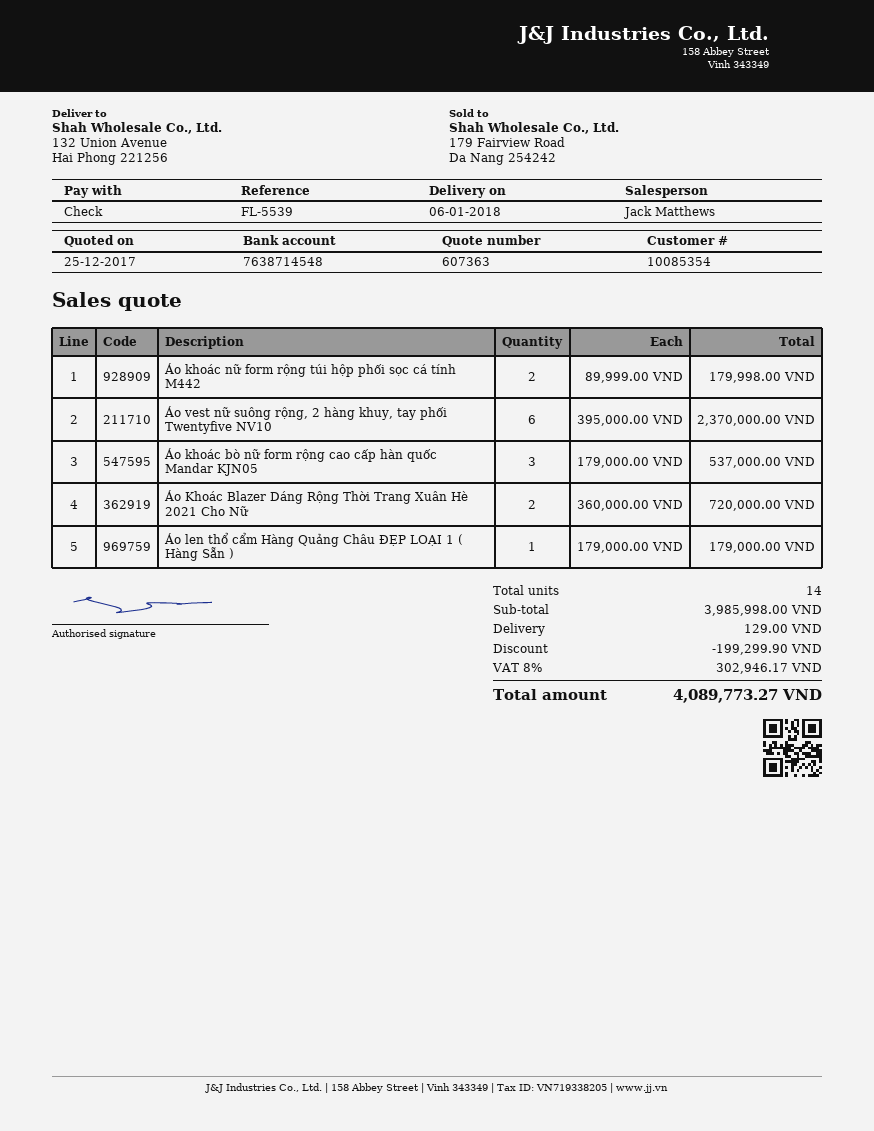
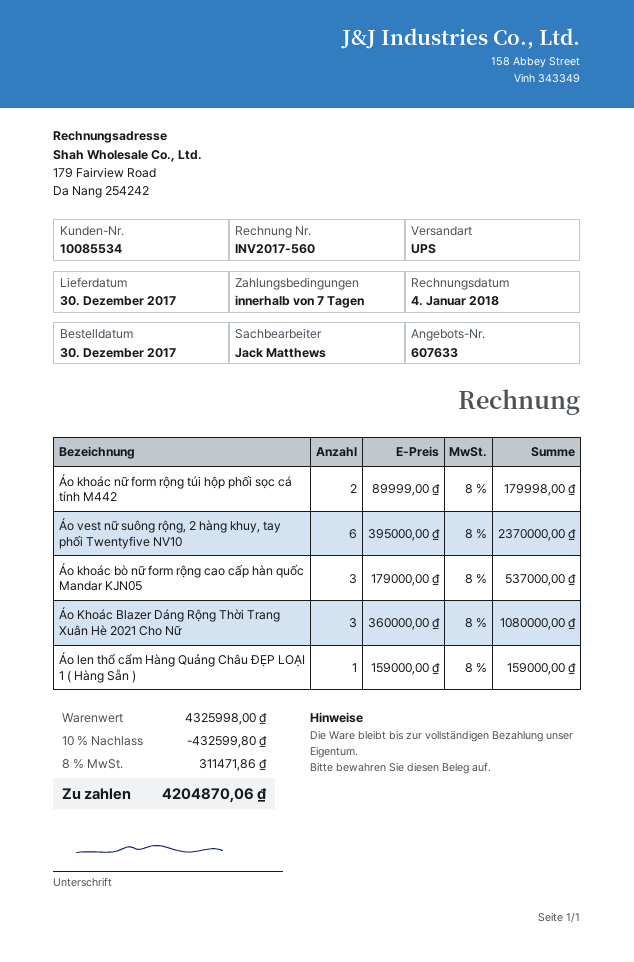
quote number: 607363 -> 607633
delivery date: 2018-01-06 -> 2017-12-30
customer number: 10085354 -> 10085534
Áo Khoác Blazer Dáng Rộng Thời Trang Xuân Hè 2021 Cho Nữ: 2 x 360000.00 = 720000.00 -> 3 x 360000.00 = 1080000.00
Áo len thổ cẩm Hàng Quảng Châu ĐẸP LOẠI 1 ( Hàng Sẵn ): 1 x 179000.00 = 179000.00 -> 1 x 159000.00 = 159000.00
subtotal: 3985998.00 -> 4325998.00
discount: 199299.90 -> 432599.80
shipping: 129.00 -> none
tax: 8% = 302946.17 -> 8% = 311471.86
total: 4089773.27 -> 4204870.06

